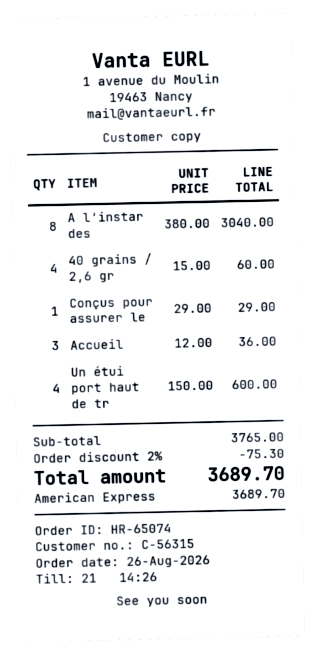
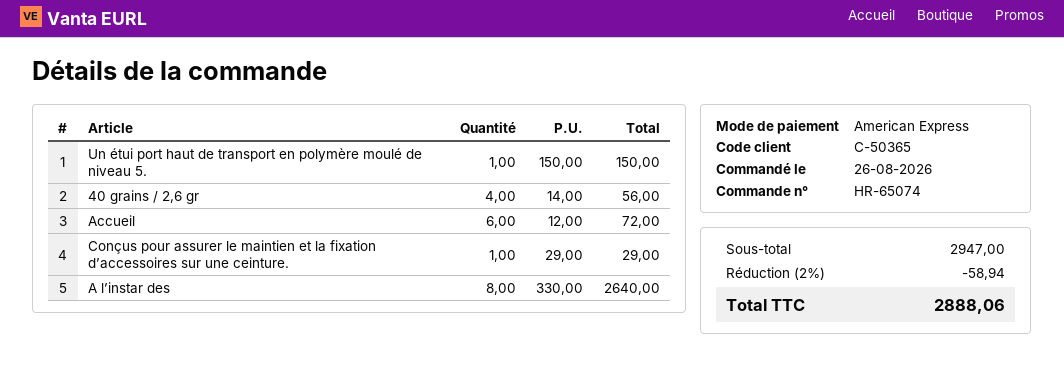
customer number: C-56315 -> C-50365
A l’instar des: 8 x 380.00 = 3040.00 -> 8 x 330.00 = 2640.00
40 grains / 2,6 gr: 4 x 15.00 = 60.00 -> 4 x 14.00 = 56.00
Accueil: 3 x 12.00 = 36.00 -> 6 x 12.00 = 72.00
Un étui port haut de tr: 4 x 150.00 = 600.00 -> 1 x 150.00 = 150.00
subtotal: 3765.00 -> 2947.00
discount: 2% = 75.30 -> 2% = 58.94
total: 3689.70 -> 2888.06

